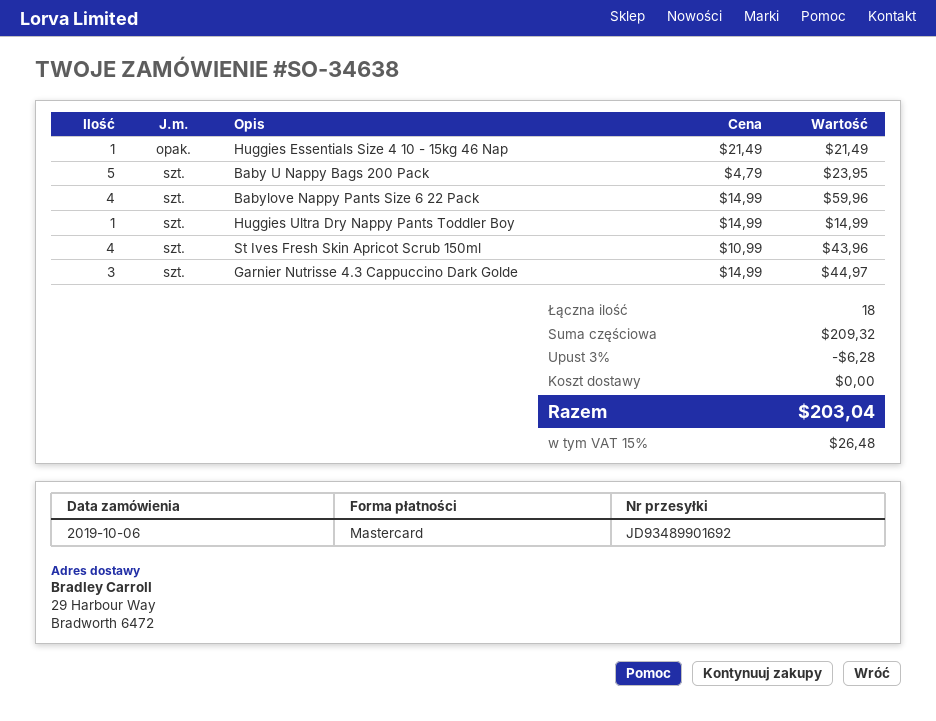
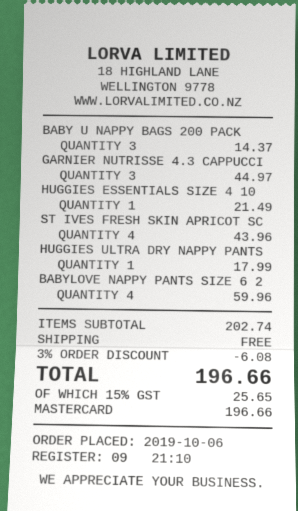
Baby U Nappy Bags 200 Pack: 5 for 23.95 -> 3 for 14.37
Huggies Ultra Dry Nappy Pants Toddler Boy: 1 for 14.99 -> 1 for 17.99
subtotal: 209.32 -> 202.74
discount: 3% = 6.28 -> 3% = 6.08
tax: 15% = 26.48 -> 15% = 25.65
total: 203.04 -> 196.66

